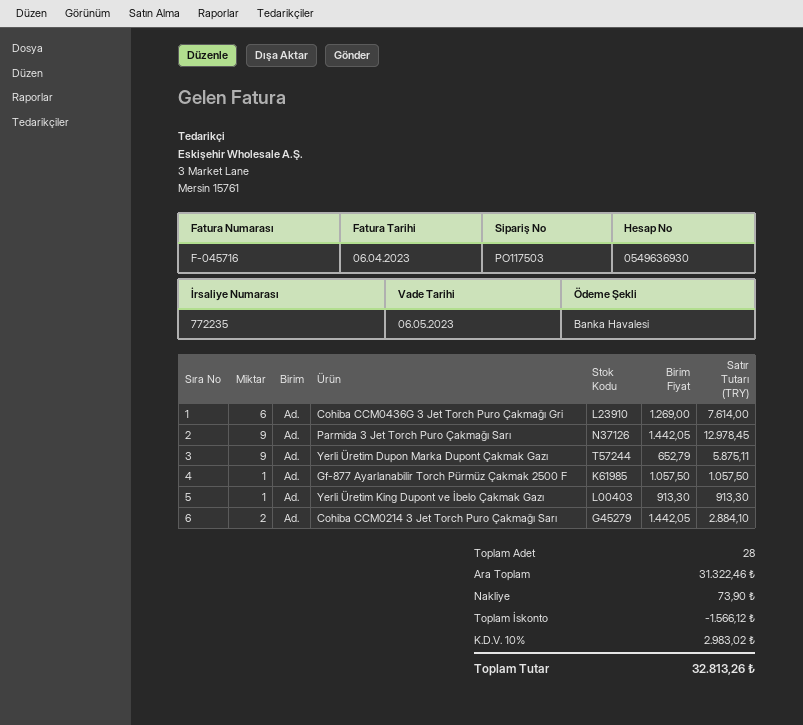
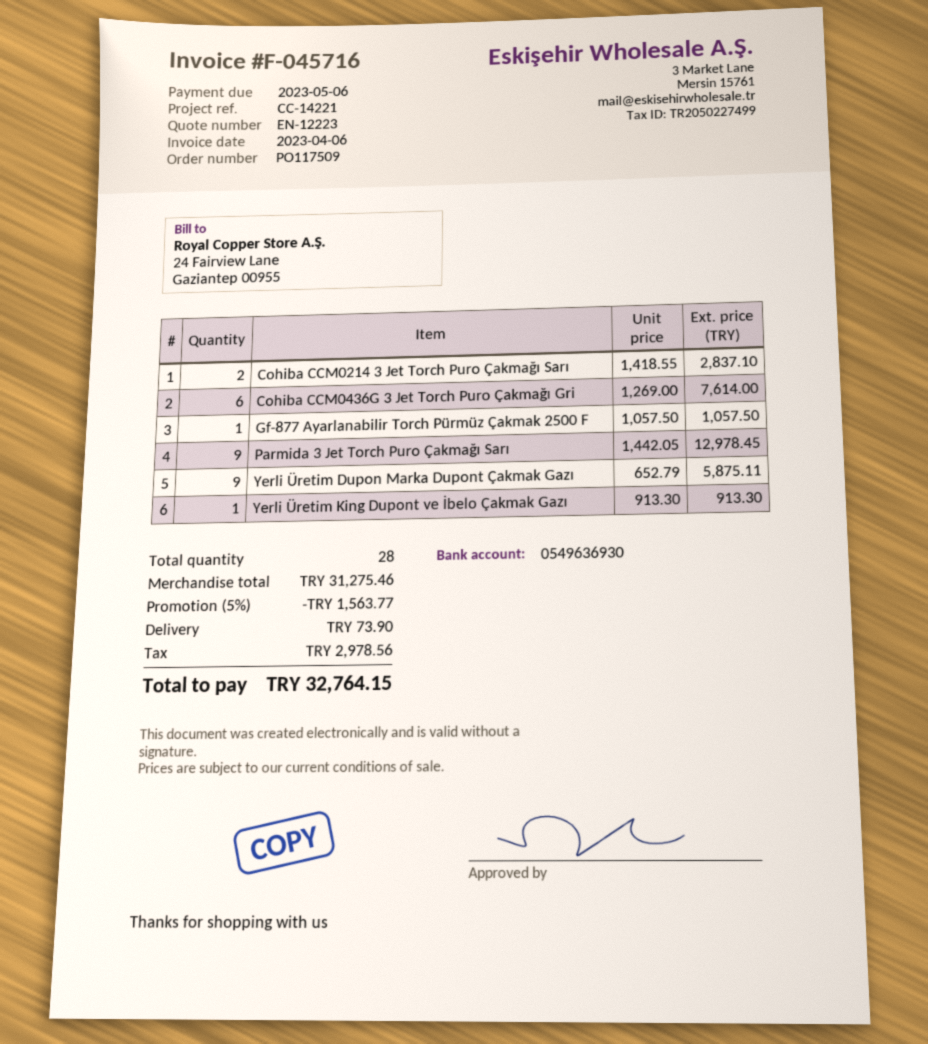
order number: PO117503 -> PO117509
Cohiba CCM0214 3 Jet Torch Puro Çakmağı Sarı: 2 x 1442.05 = 2884.10 -> 2 x 1418.55 = 2837.10
subtotal: 31322.46 -> 31275.46
discount: 1566.12 -> 1563.77
tax: 2983.02 -> 2978.56
total: 32813.26 -> 32764.15

